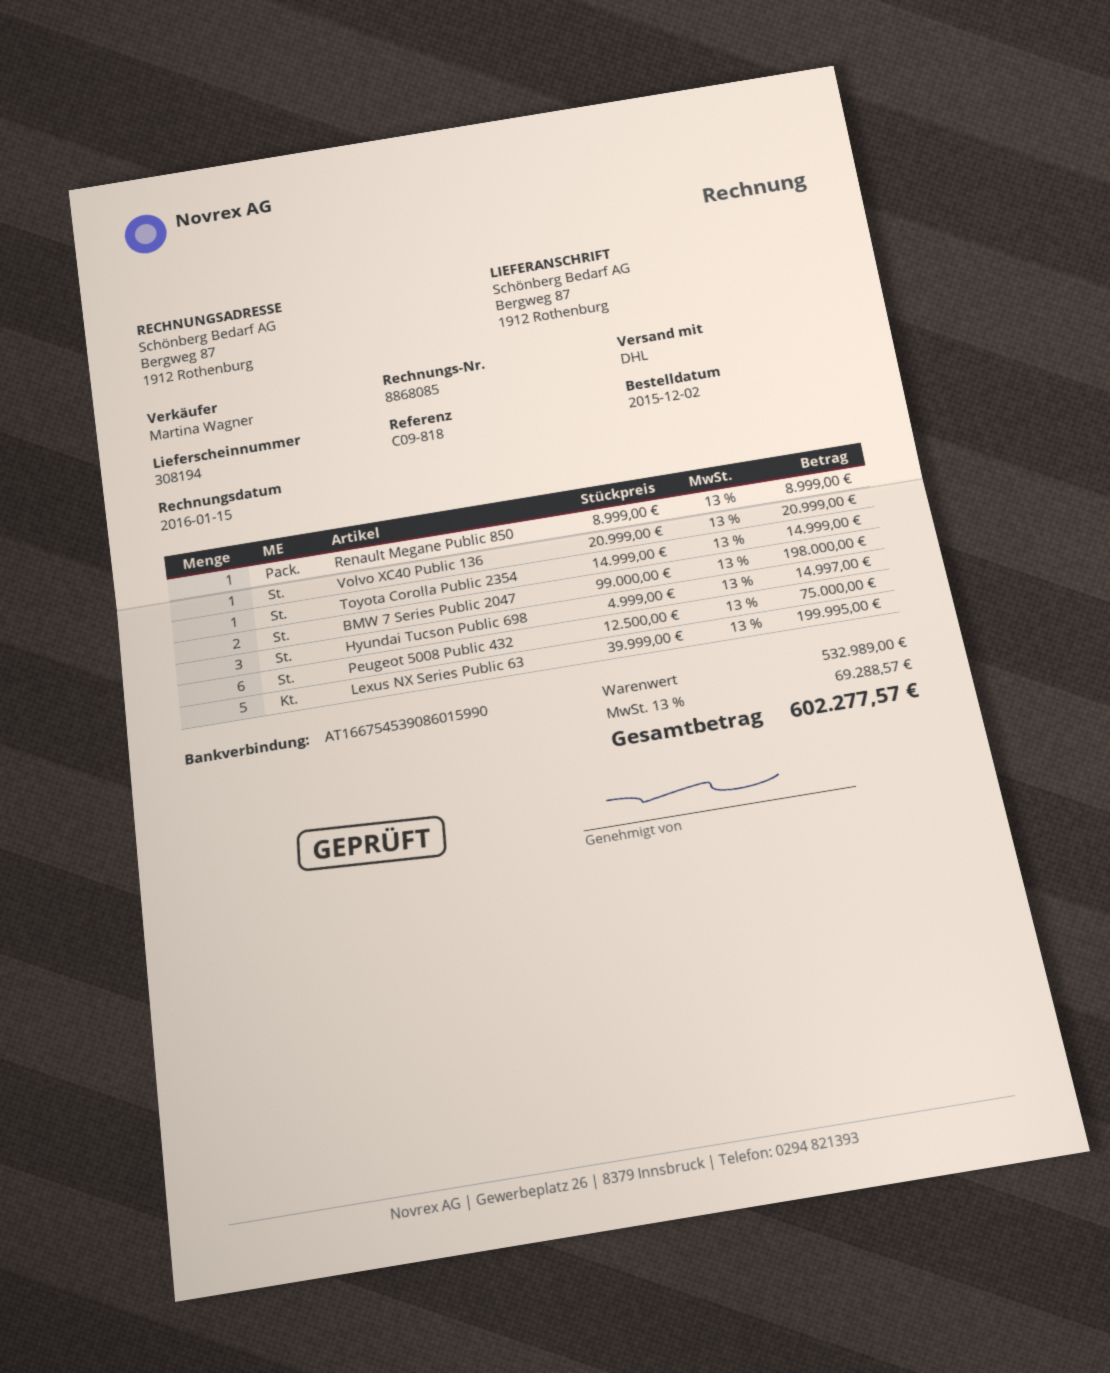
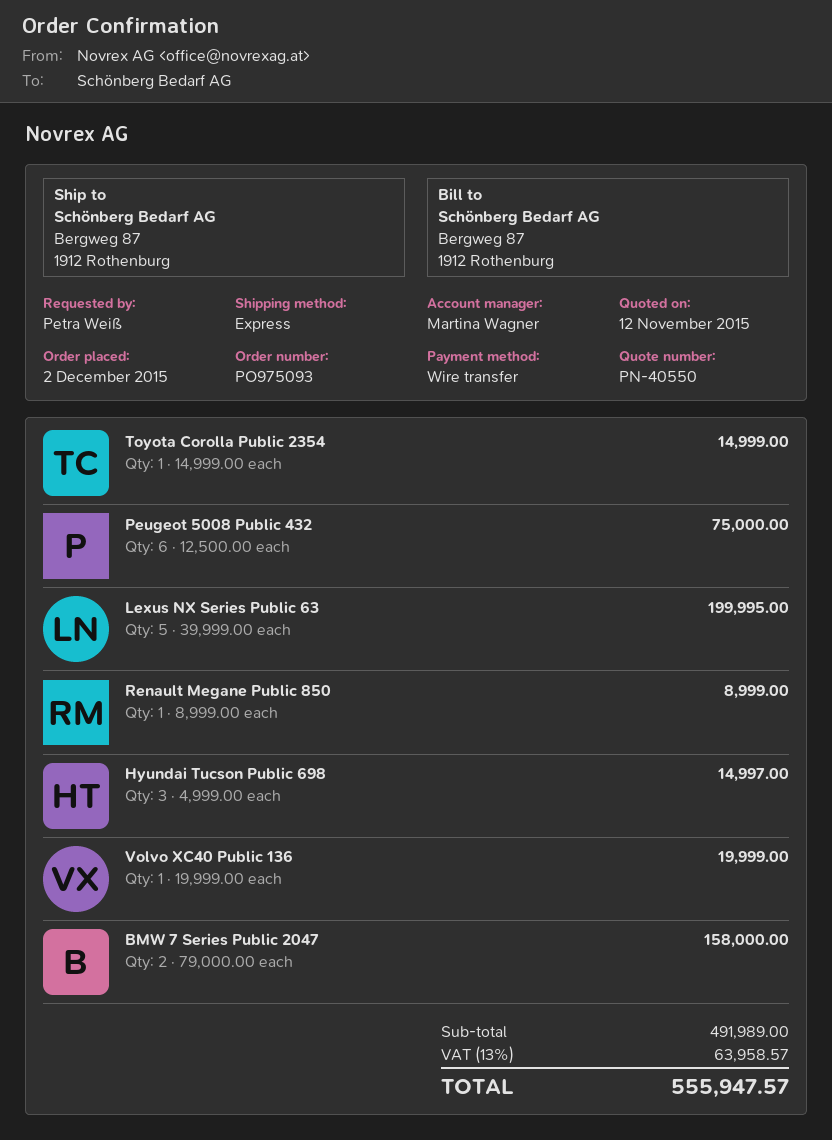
shipping method: DHL -> express
Volvo XC40 Public 136: 1 x 20999.00 = 20999.00 -> 1 x 19999.00 = 19999.00
BMW 7 Series Public 2047: 2 x 99000.00 = 198000.00 -> 2 x 79000.00 = 158000.00
subtotal: 532989.00 -> 491989.00
tax: 13% = 69288.57 -> 13% = 63958.57
total: 602277.57 -> 555947.57

